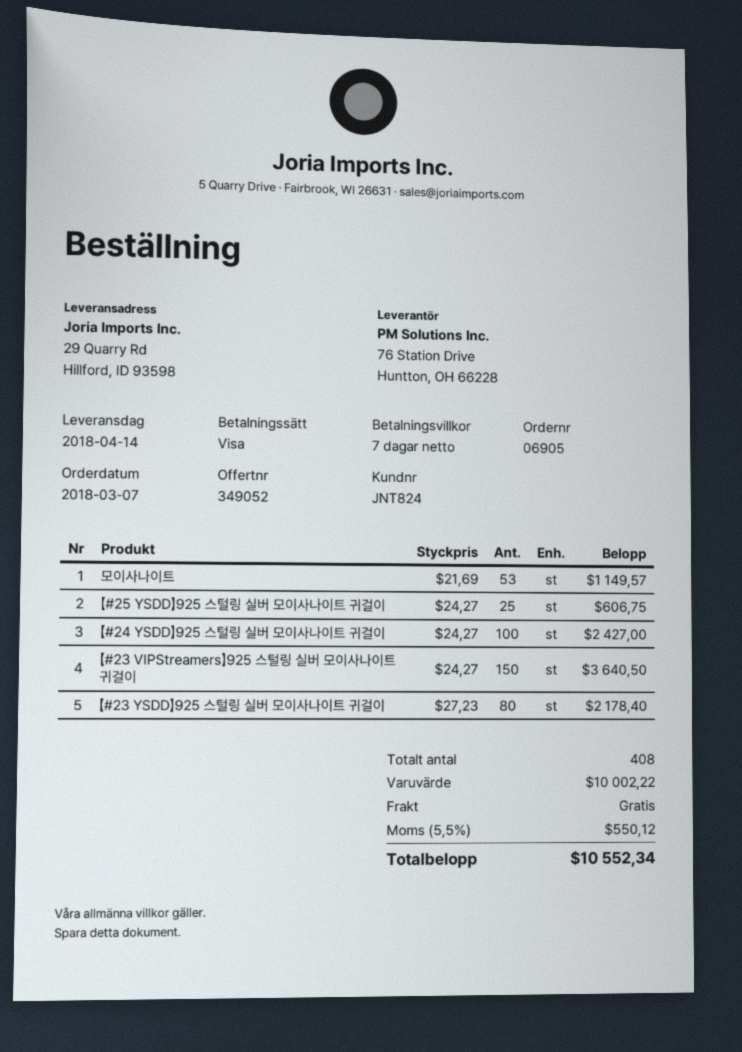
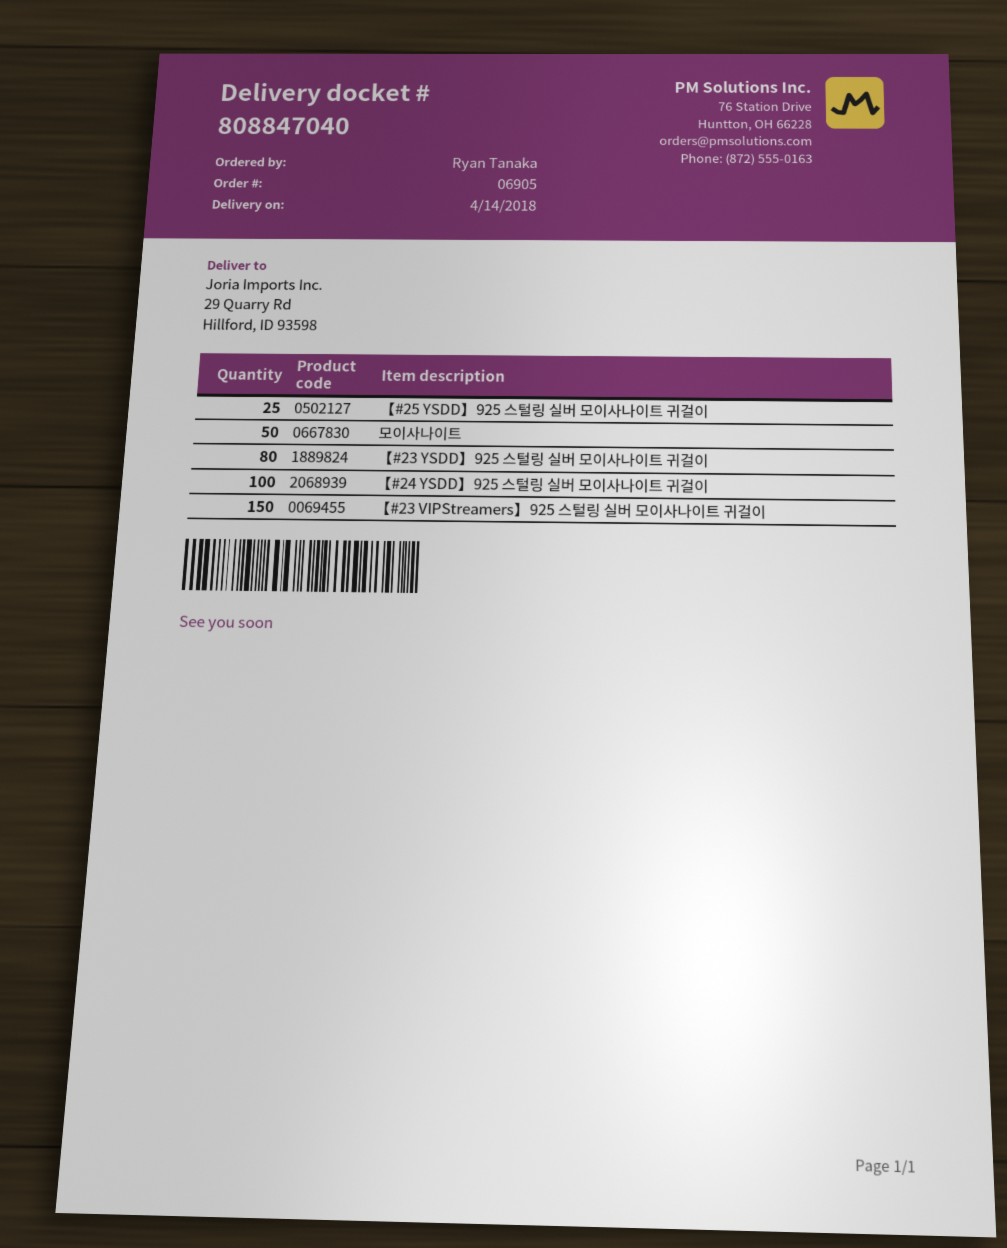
모이사나이트: 53 -> 50

